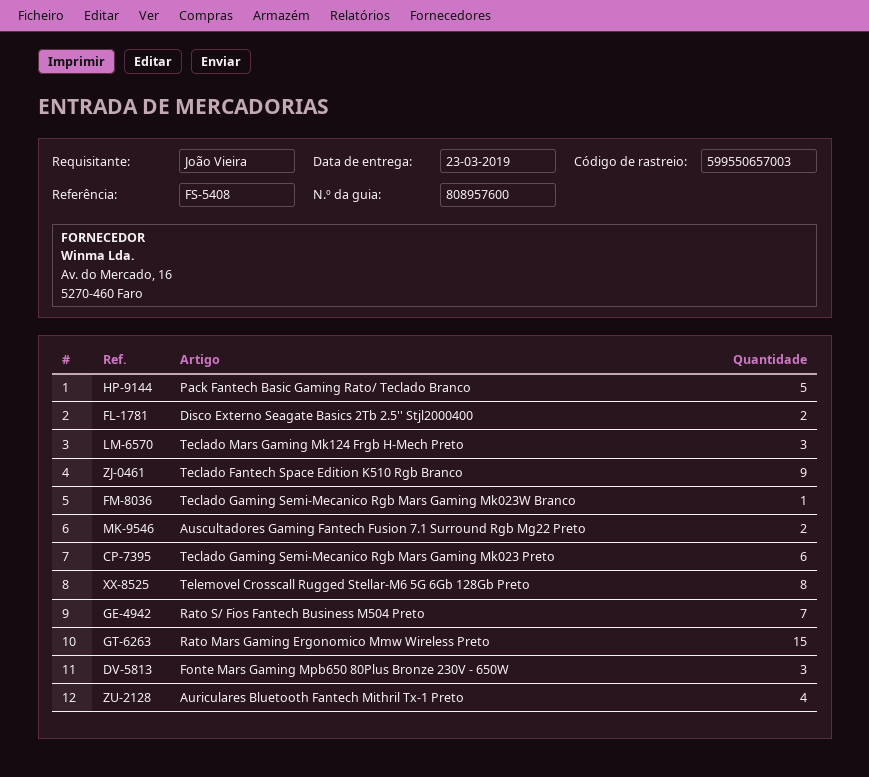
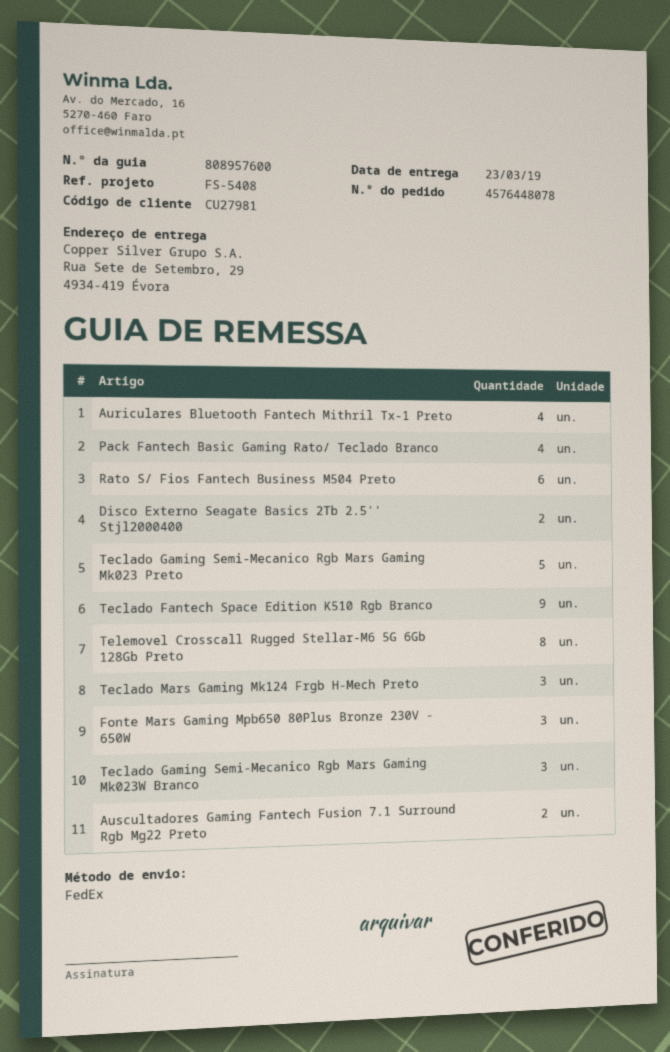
Pack Fantech Basic Gaming Rato/ Teclado Branco: 5 -> 4
Teclado Gaming Semi-Mecanico Rgb Mars Gaming Mk023W Branco: 1 -> 3
Teclado Gaming Semi-Mecanico Rgb Mars Gaming Mk023 Preto: 6 -> 5
Rato S/ Fios Fantech Business M504 Preto: 7 -> 6
Rato Mars Gaming Ergonomico Mmw Wireless Preto: 15 -> none

